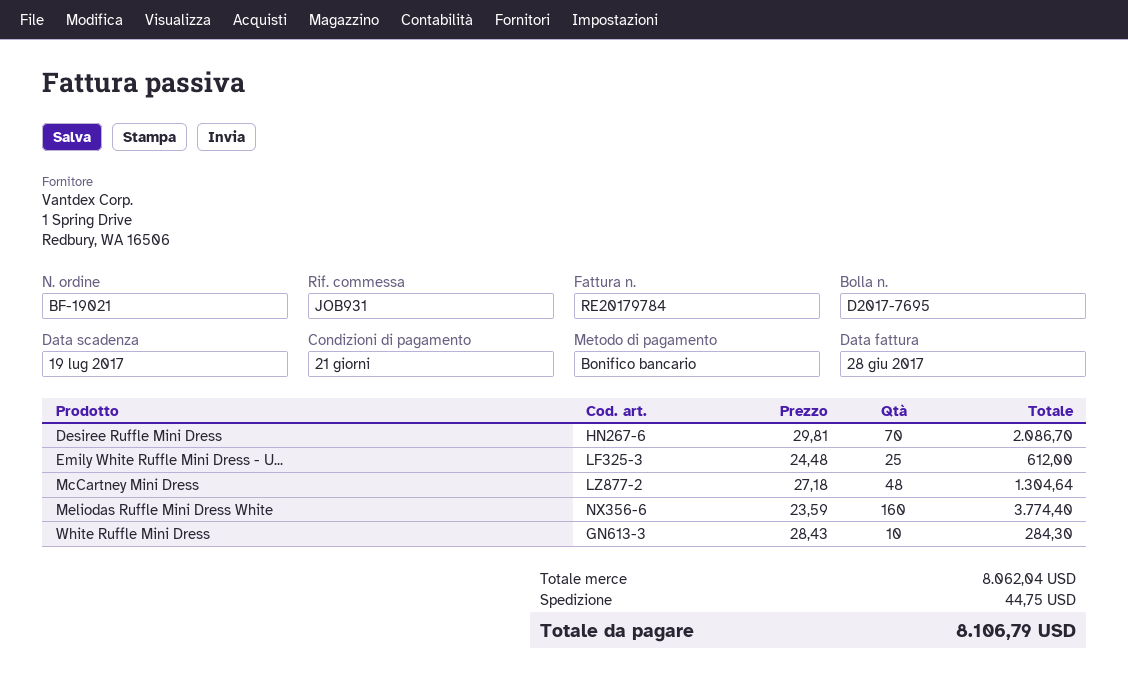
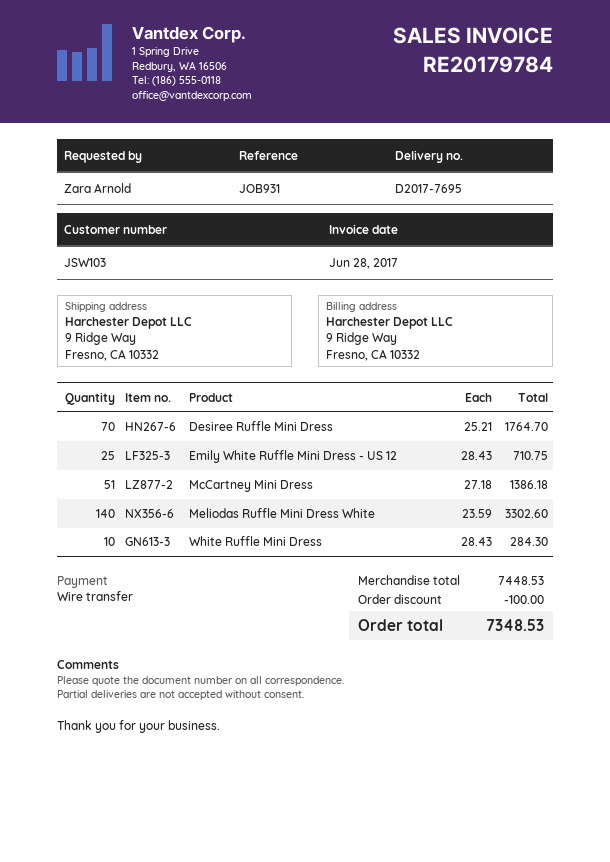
Desiree Ruffle Mini Dress: 70 x 29.81 = 2086.70 -> 70 x 25.21 = 1764.70
Emily White Ruffle Mini Dress - U...: 25 x 24.48 = 612.00 -> 25 x 28.43 = 710.75
McCartney Mini Dress: 48 x 27.18 = 1304.64 -> 51 x 27.18 = 1386.18
Meliodas Ruffle Mini Dress White: 160 x 23.59 = 3774.40 -> 140 x 23.59 = 3302.60
subtotal: 8062.04 -> 7448.53
discount: none -> 100.00
shipping: 44.75 -> none
total: 8106.79 -> 7348.53

